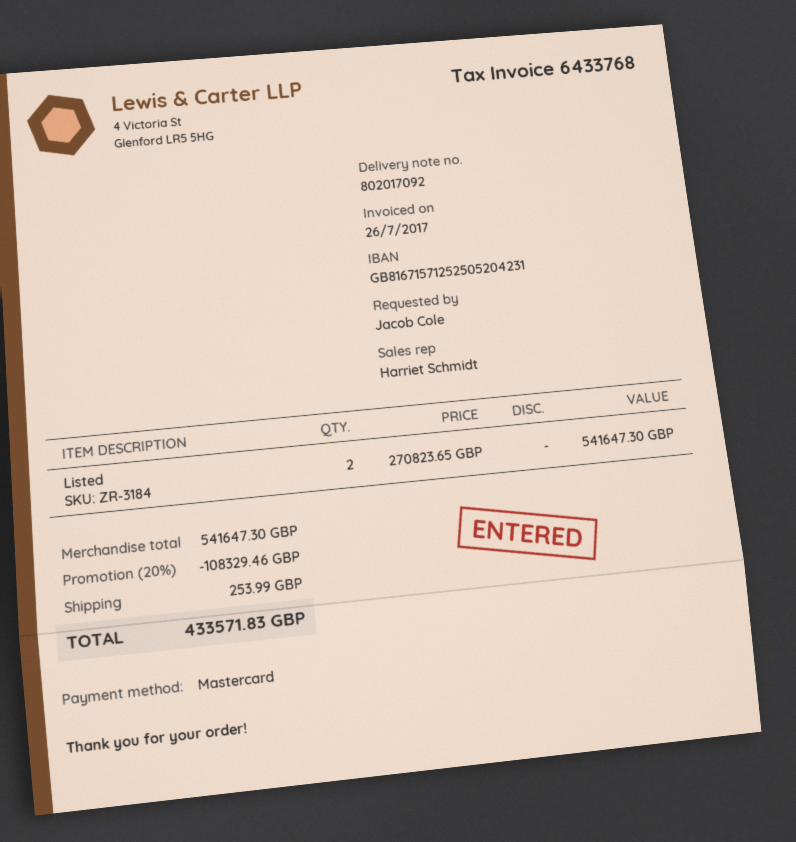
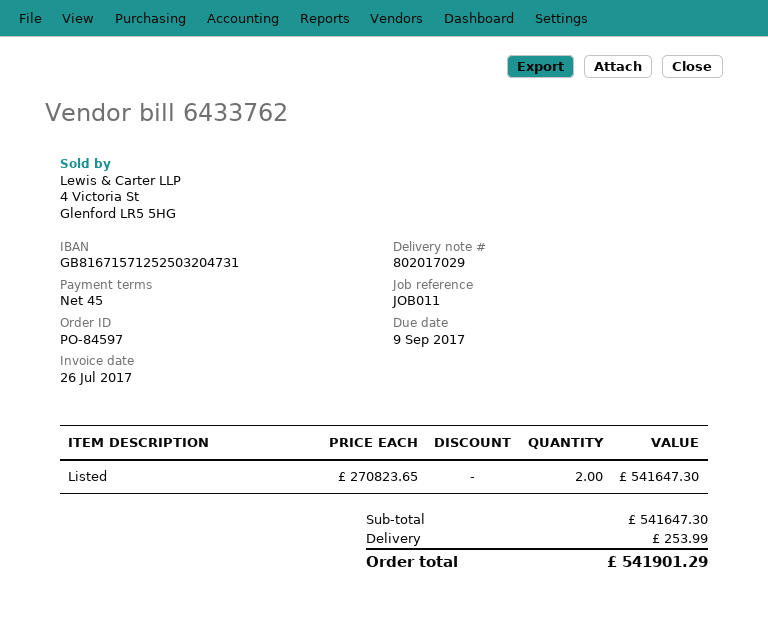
delivery note number: 802017092 -> 802017029
invoice number: 6433768 -> 6433762
bank account: GB81671571252505204231 -> GB81671571252503204731
discount: 20% = 108329.46 -> none
total: 433571.83 -> 541901.29

